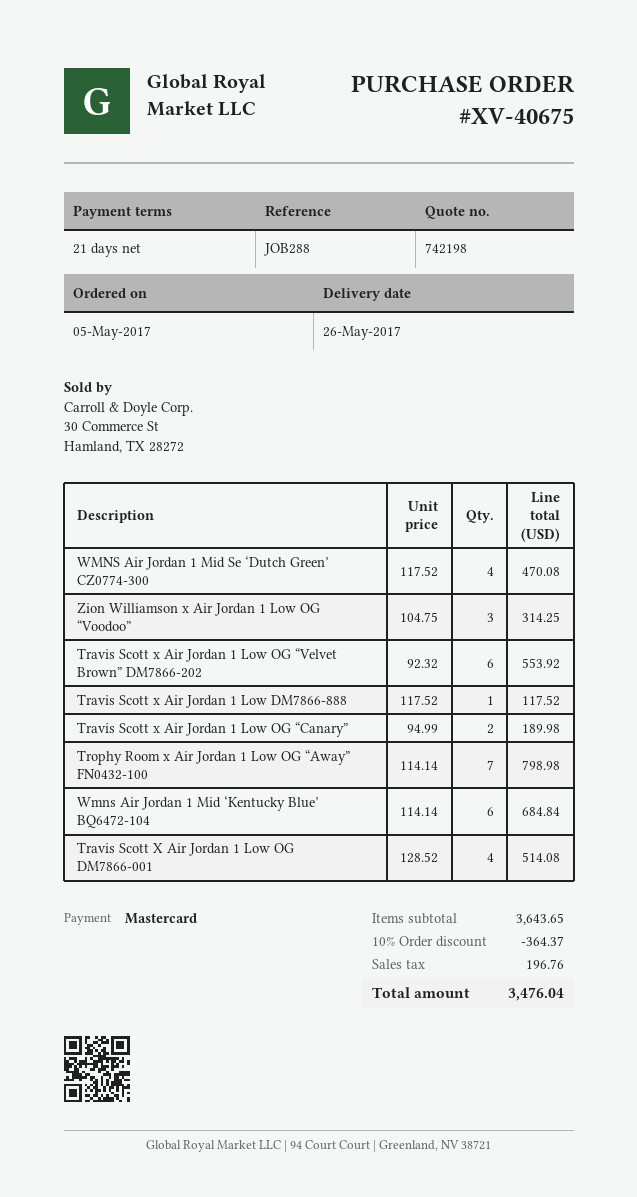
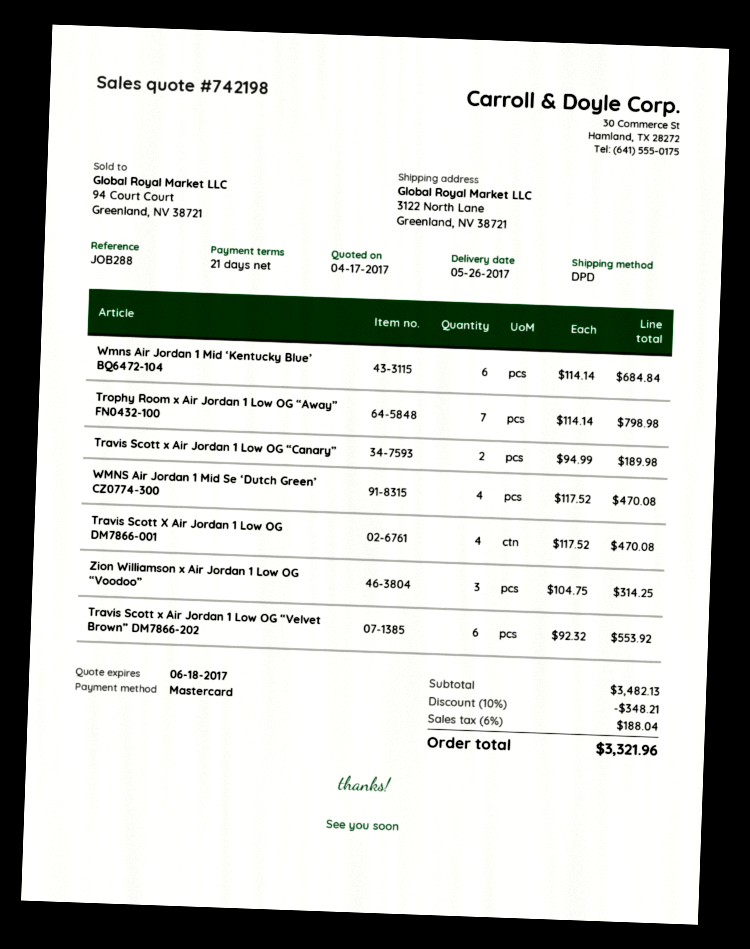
Travis Scott x Air Jordan 1 Low DM7866-888: 1 x 117.52 = 117.52 -> none
Travis Scott X Air Jordan 1 Low OG DM7866-001: 4 x 128.52 = 514.08 -> 4 x 117.52 = 470.08
subtotal: 3643.65 -> 3482.13
discount: 10% = 364.37 -> 10% = 348.21
tax: 196.76 -> 188.04
total: 3476.04 -> 3321.96

